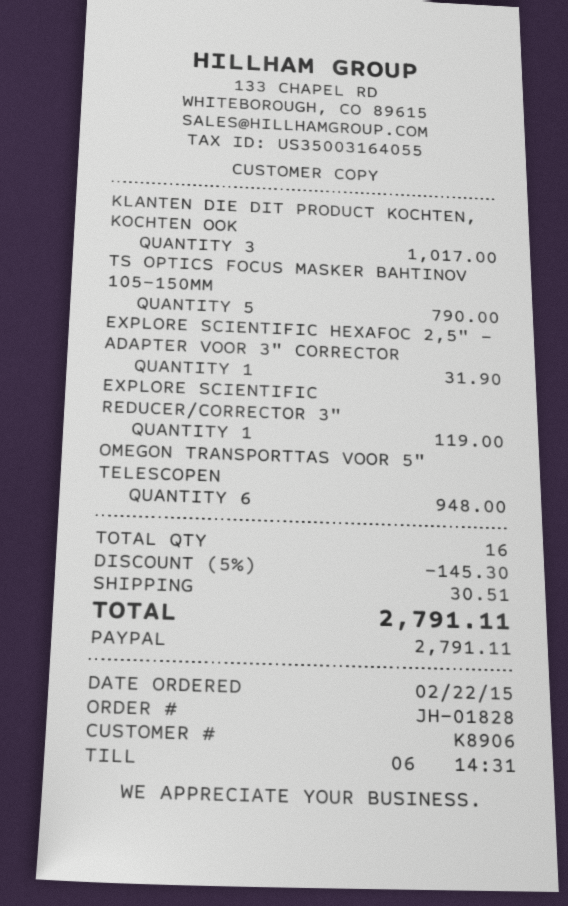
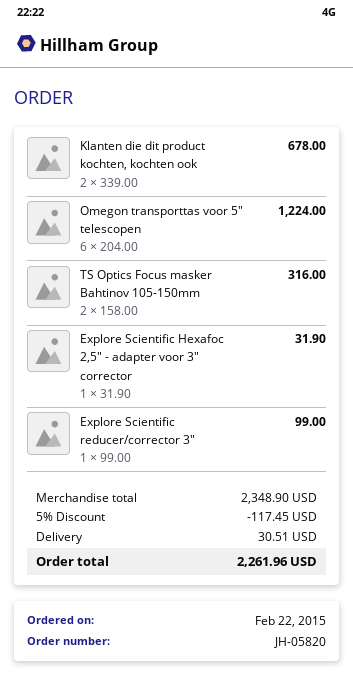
order number: JH-01828 -> JH-05820
KLANTEN DIE DIT PRODUCT KOCHTEN, KOCHTEN OOK: 3 for 1017.00 -> 2 for 678.00
TS OPTICS FOCUS MASKER BAHTINOV 105-150MM: 5 for 790.00 -> 2 for 316.00
EXPLORE SCIENTIFIC REDUCER/CORRECTOR 3": 1 for 119.00 -> 1 for 99.00
OMEGON TRANSPORTTAS VOOR 5" TELESCOPEN: 6 for 948.00 -> 6 for 1224.00
discount: 5% = 145.30 -> 5% = 117.45
total: 2791.11 -> 2261.96

